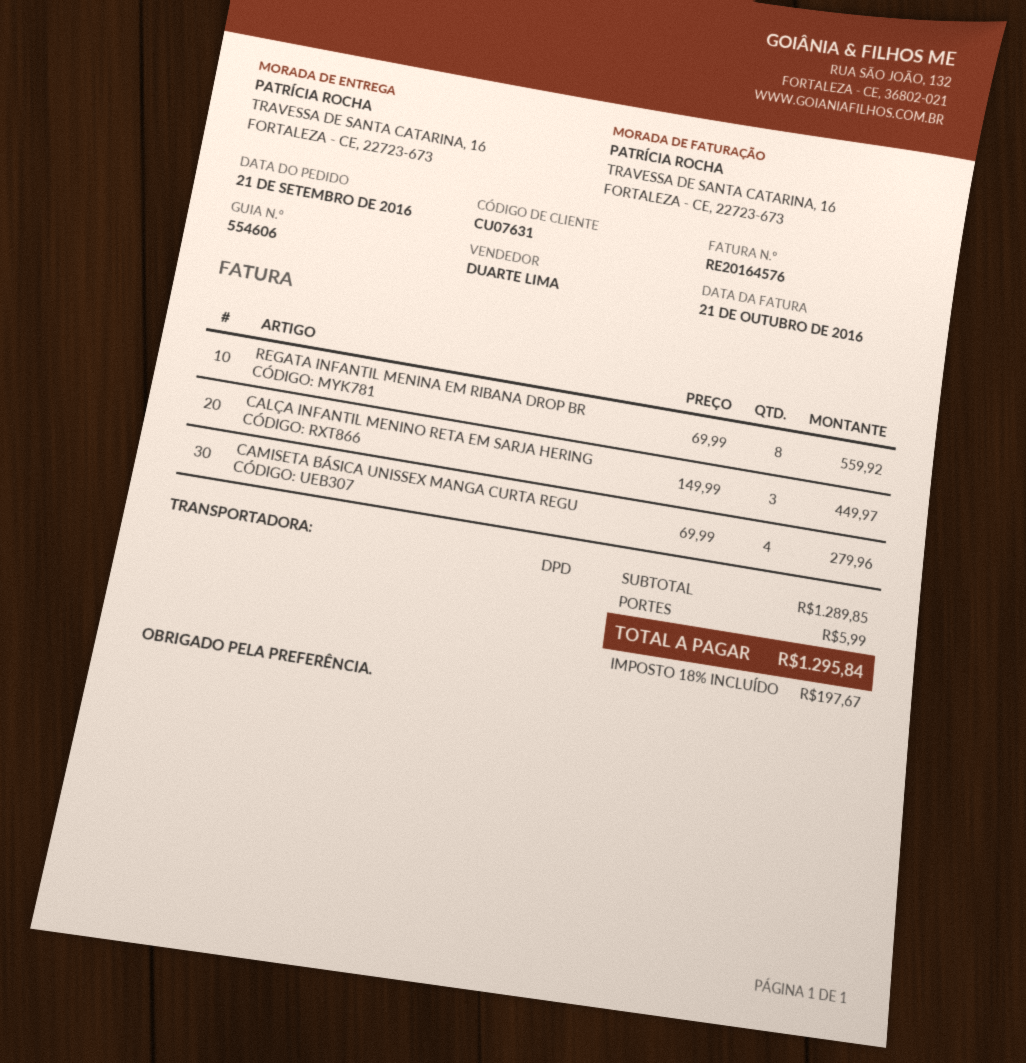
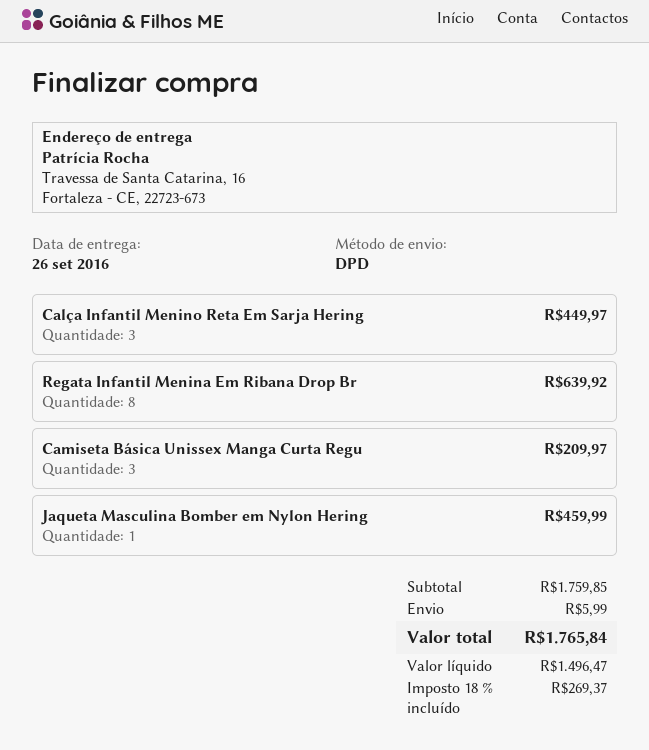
REGATA INFANTIL MENINA EM RIBANA DROP BR: 8 for 559.92 -> 8 for 639.92
CAMISETA BÁSICA UNISSEX MANGA CURTA REGU: 4 for 279.96 -> 3 for 209.97
Jaqueta Masculina Bomber em Nylon Hering: none -> 1 for 459.99
subtotal: 1289.85 -> 1759.85
tax: 18% = 197.67 -> 18% = 269.37
total: 1295.84 -> 1765.84

